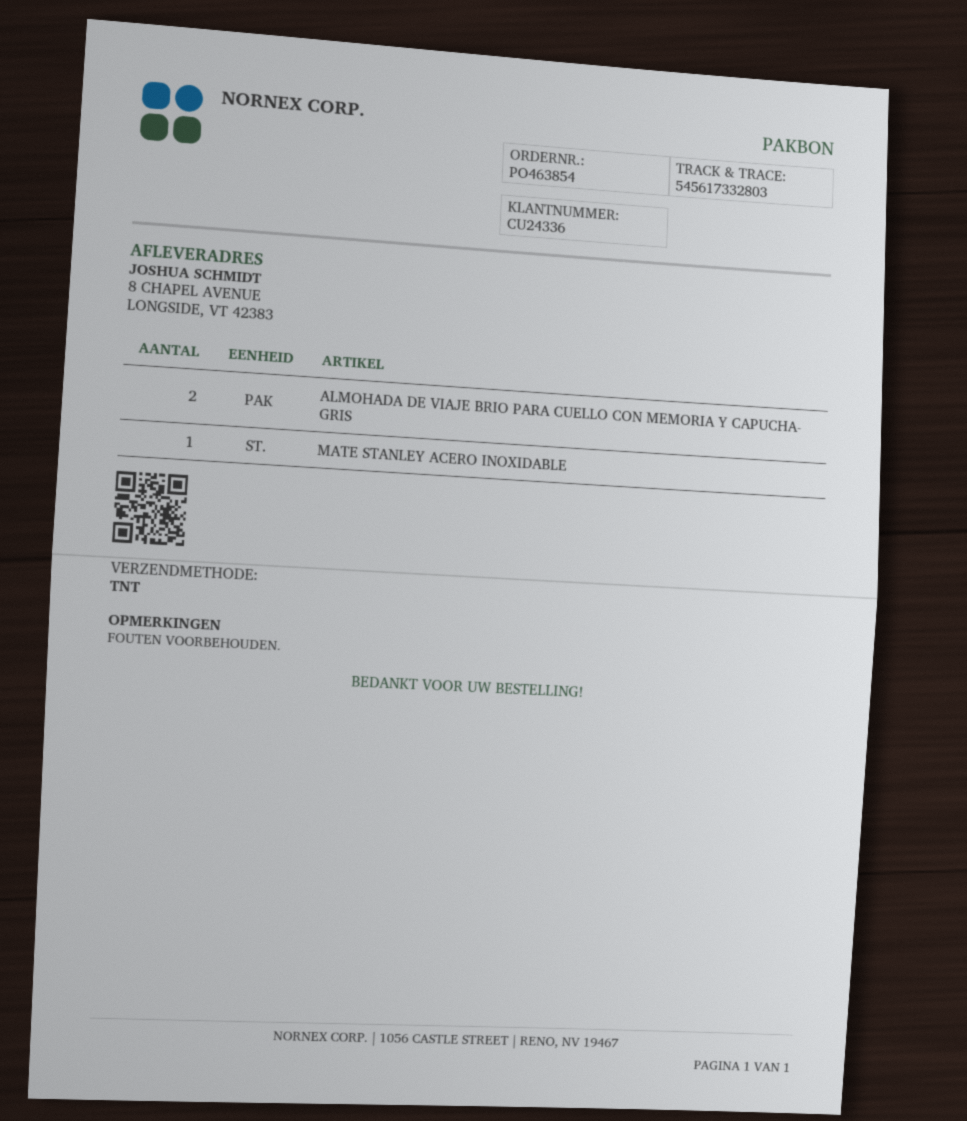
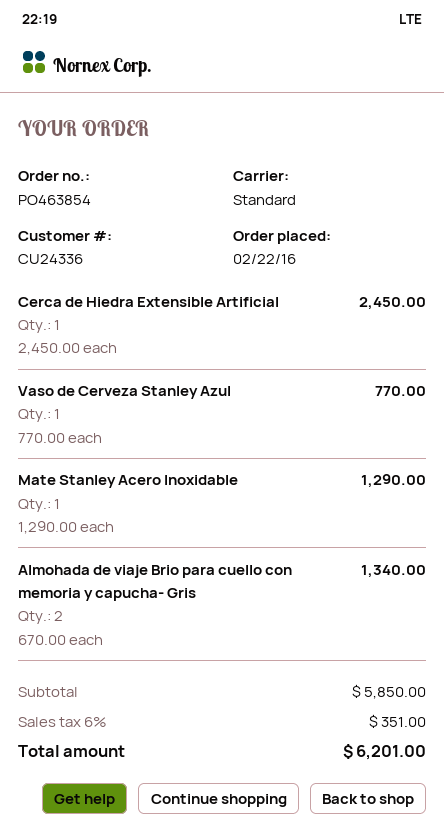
shipping method: TNT -> standard
Cerca de Hiedra Extensible Artificial: none -> 1
Vaso de Cerveza Stanley Azul: none -> 1

